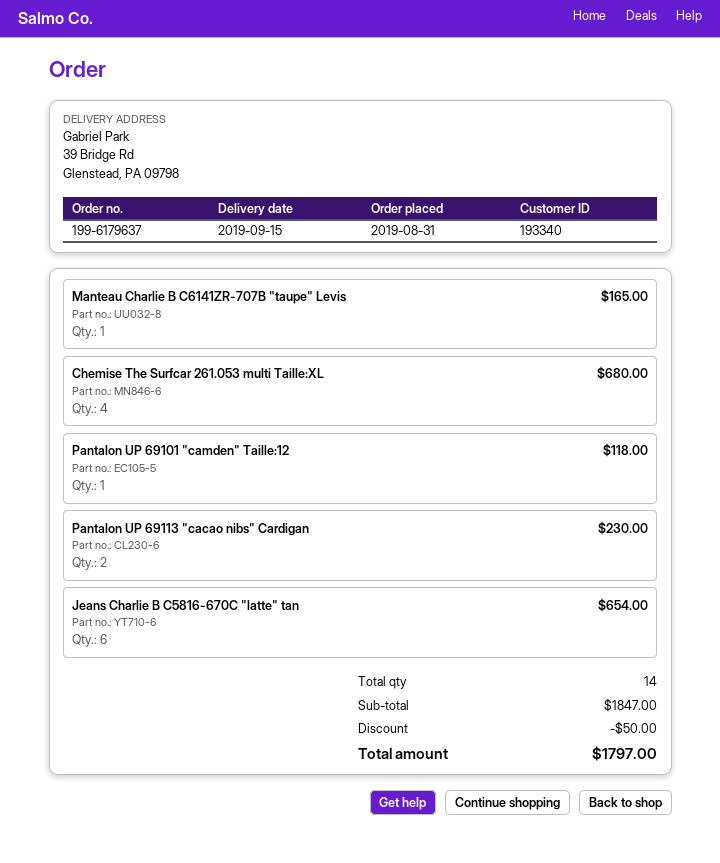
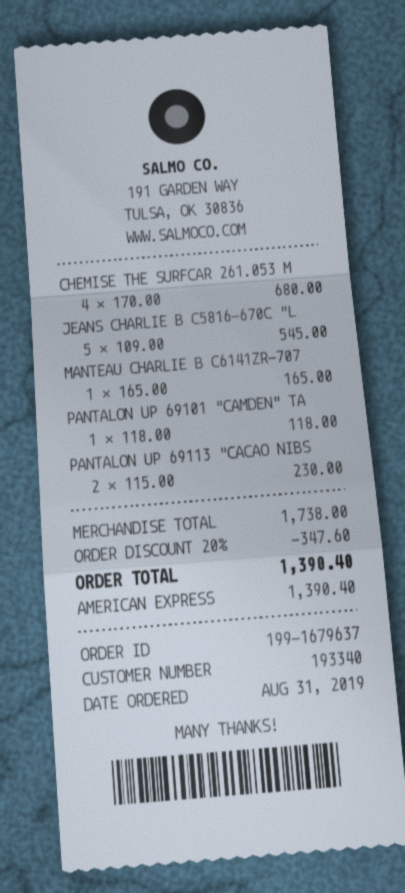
order number: 199-6179637 -> 199-1679637
Jeans Charlie B C5816-670C "latte" tan: 6 for 654.00 -> 5 for 545.00
subtotal: 1847.00 -> 1738.00
discount: 50.00 -> 347.60
total: 1797.00 -> 1390.40

